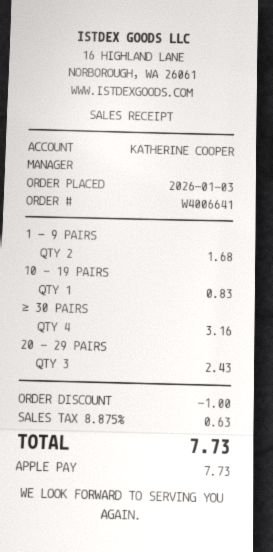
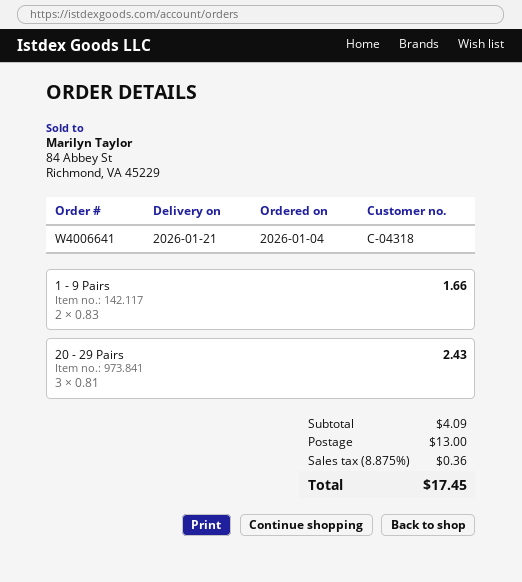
order date: 2026-01-03 -> 2026-01-04
1 - 9 PAIRS: 2 for 1.68 -> 2 for 1.66
10 - 19 PAIRS: 1 for 0.83 -> none
≥ 30 PAIRS: 4 for 3.16 -> none
discount: 1.00 -> none
shipping: none -> 13.00
tax: 8.875% = 0.63 -> 8.875% = 0.36
total: 7.73 -> 17.45

